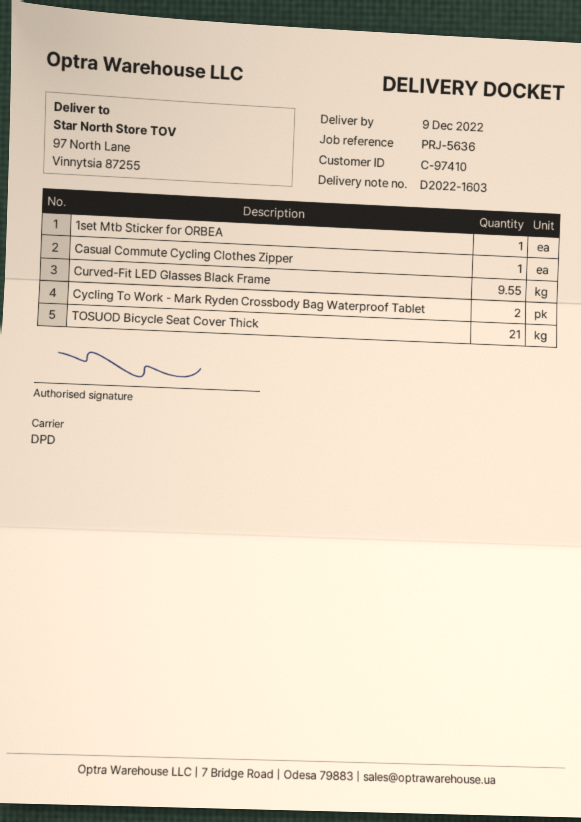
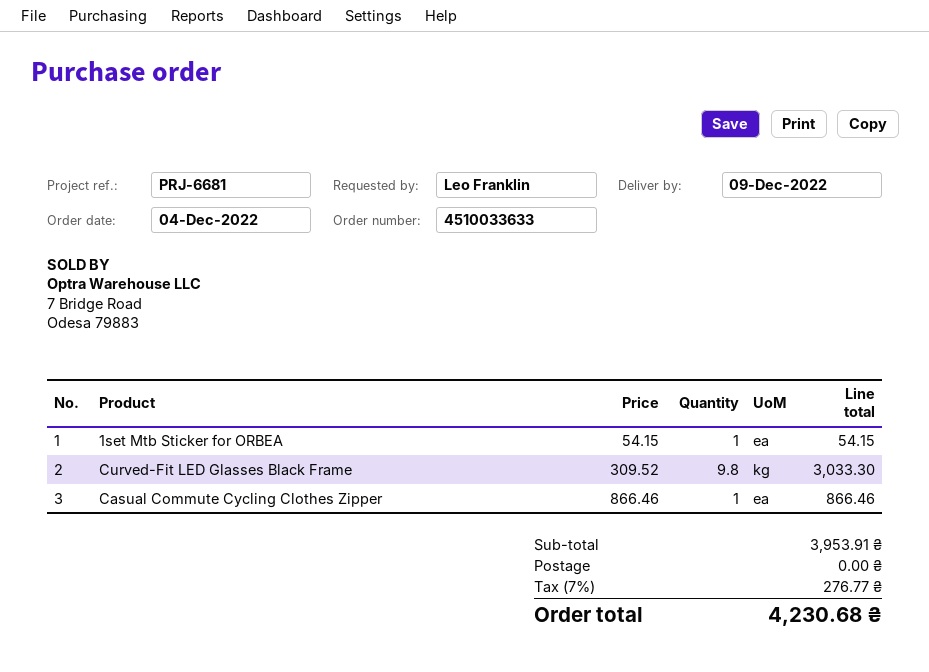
reference: PRJ-5636 -> PRJ-6681
Curved-Fit LED Glasses Black Frame: 9.55 -> 9.8
Cycling To Work - Mark Ryden Crossbody Bag Waterproof Tablet: 2 -> none
TOSUOD Bicycle Seat Cover Thick: 21 -> none

